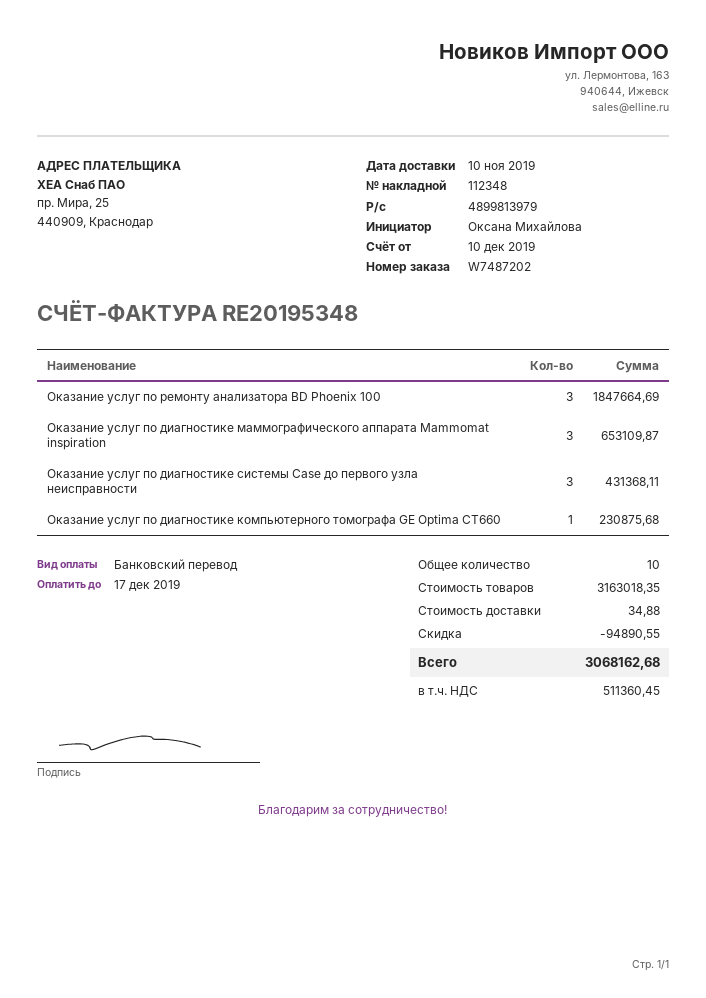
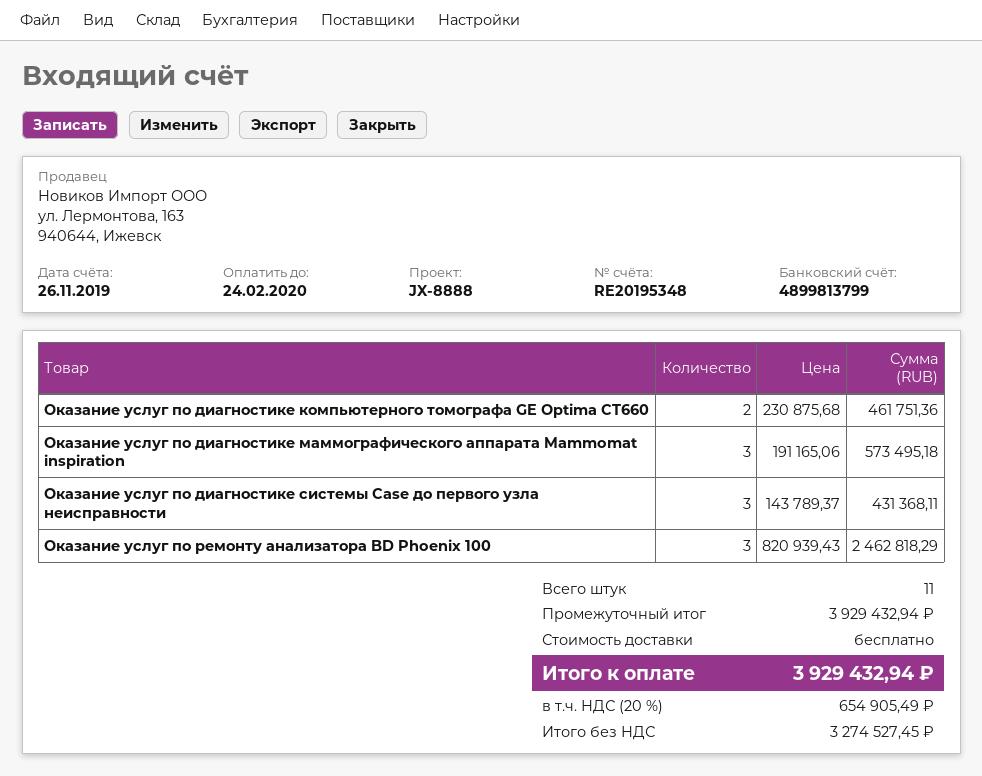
invoice date: 2019-12-10 -> 2019-11-26
due date: 2019-12-17 -> 2020-02-24
bank account: 4899813979 -> 4899813799
Оказание услуг по ремонту анализатора BD Phoenix 100: 3 for 1847664.69 -> 3 for 2462818.29
Оказание услуг по диагностике маммографического аппарата Mammomat inspiration: 3 for 653109.87 -> 3 for 573495.18
Оказание услуг по диагностике компьютерного томографа GE Optima CT660: 1 for 230875.68 -> 2 for 461751.36
total quantity: 10 -> 11
subtotal: 3163018.35 -> 3929432.94
discount: 94890.55 -> none
shipping: 34.88 -> 0.00
tax: 511360.45 -> 654905.49
total: 3068162.68 -> 3929432.94

